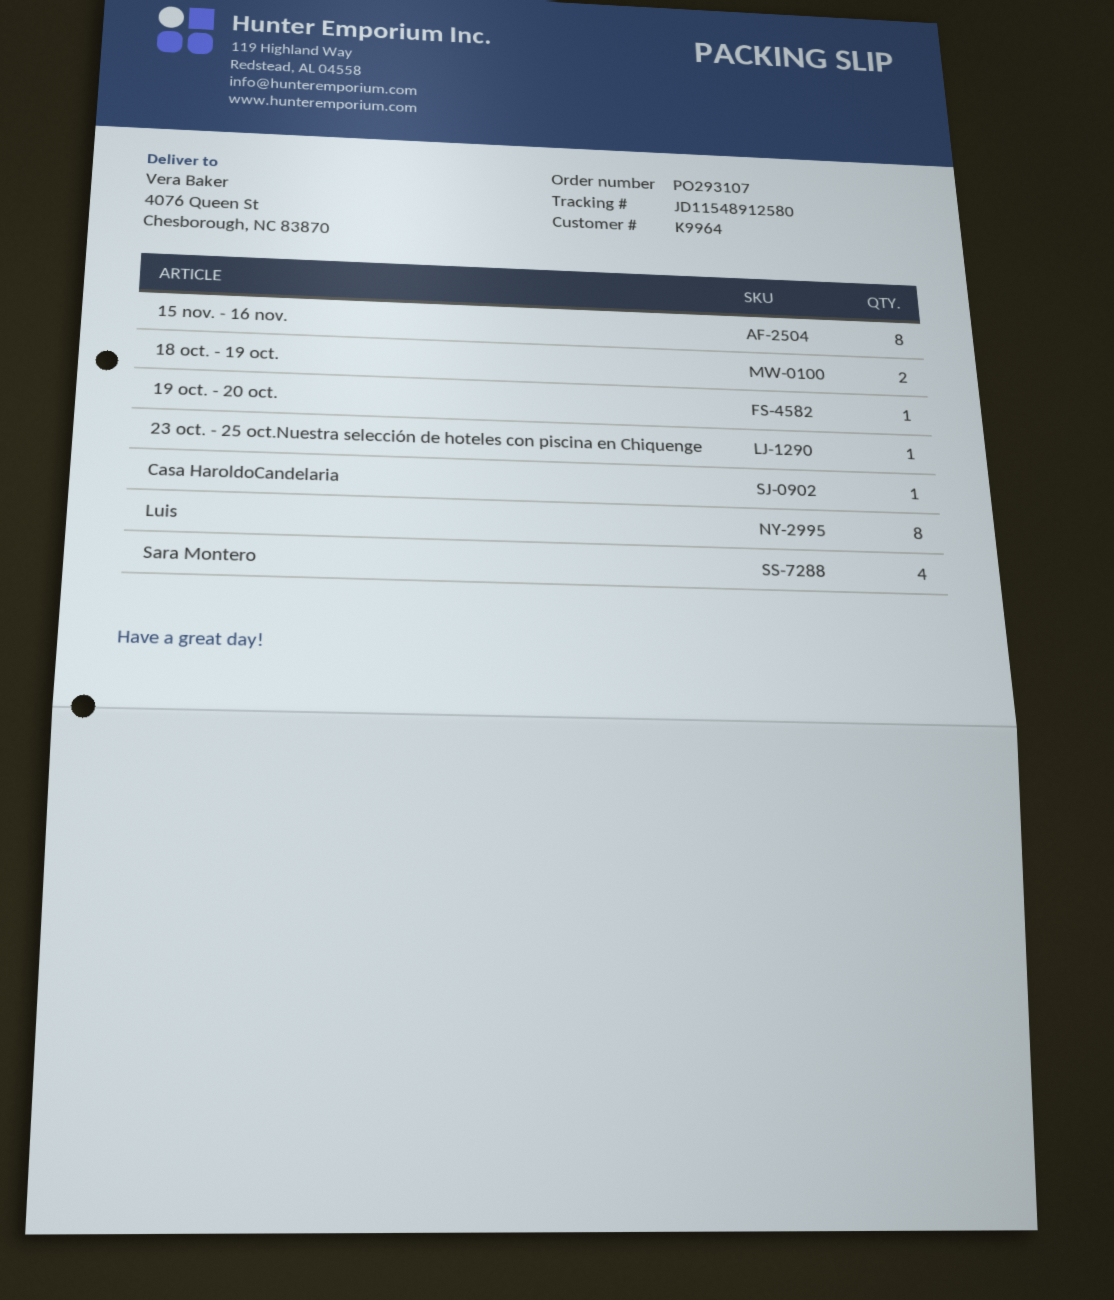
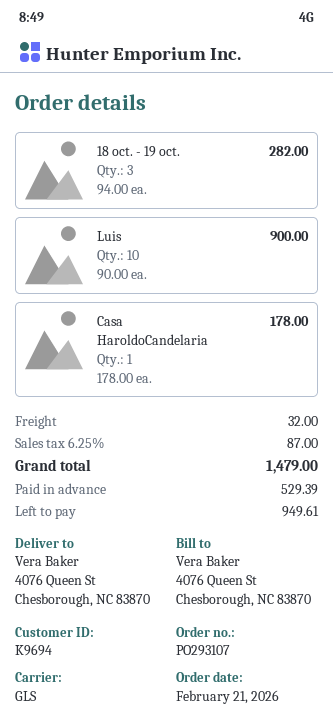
customer number: K9964 -> K9694
15 nov. - 16 nov.: 8 -> none
18 oct. - 19 oct.: 2 -> 3
19 oct. - 20 oct.: 1 -> none
23 oct. - 25 oct.Nuestra selección de hoteles con piscina en Chiquenge: 1 -> none
Luis: 8 -> 10
Sara Montero: 4 -> none

